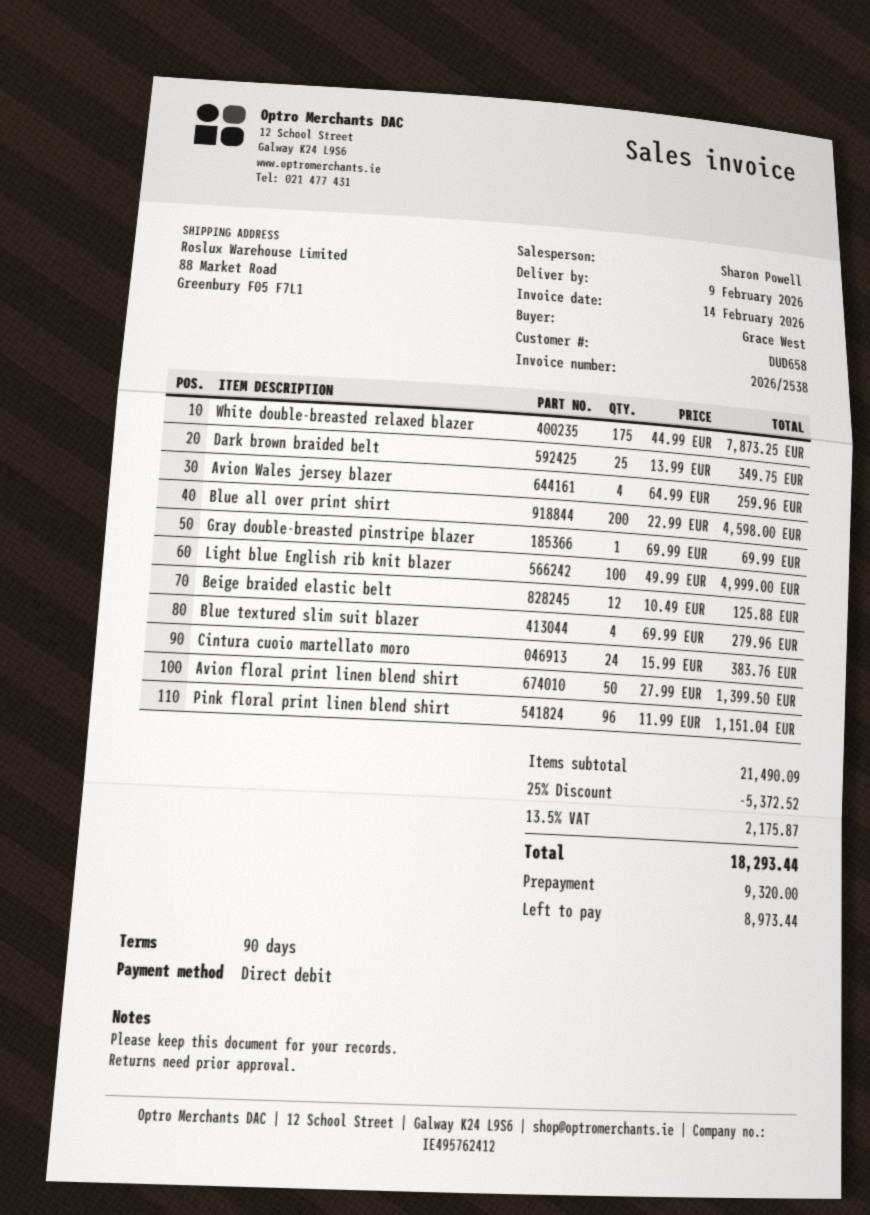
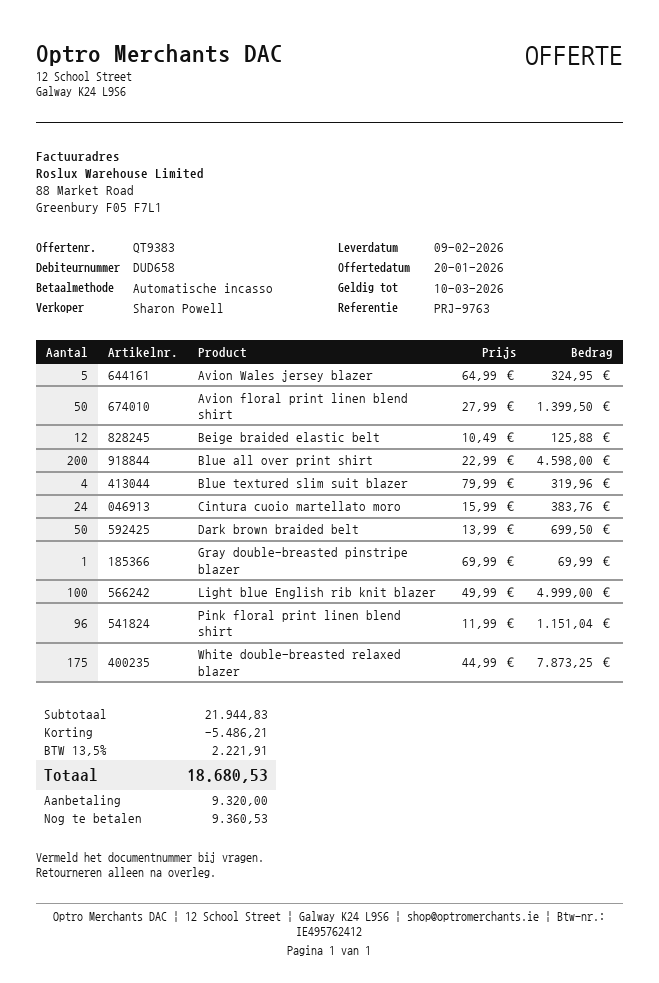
Dark brown braided belt: 25 x 13.99 = 349.75 -> 50 x 13.99 = 699.50
Avion Wales jersey blazer: 4 x 64.99 = 259.96 -> 5 x 64.99 = 324.95
Blue textured slim suit blazer: 4 x 69.99 = 279.96 -> 4 x 79.99 = 319.96
subtotal: 21490.09 -> 21944.83
discount: 5372.52 -> 5486.21
tax: 13.5% = 2175.87 -> 13.5% = 2221.91
total: 18293.44 -> 18680.53
balance: 8973.44 -> 9360.53

